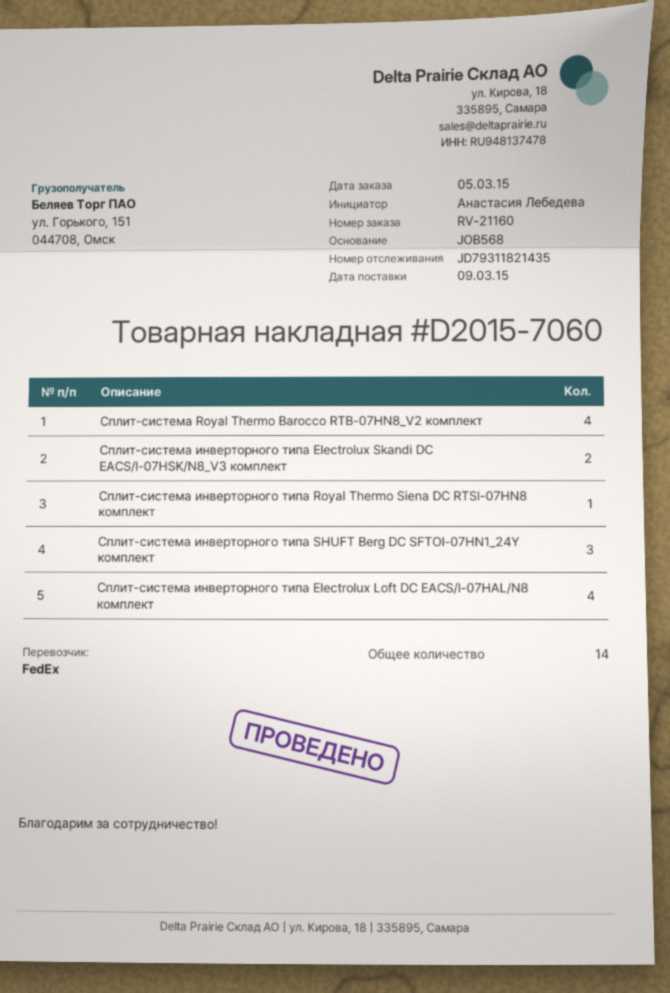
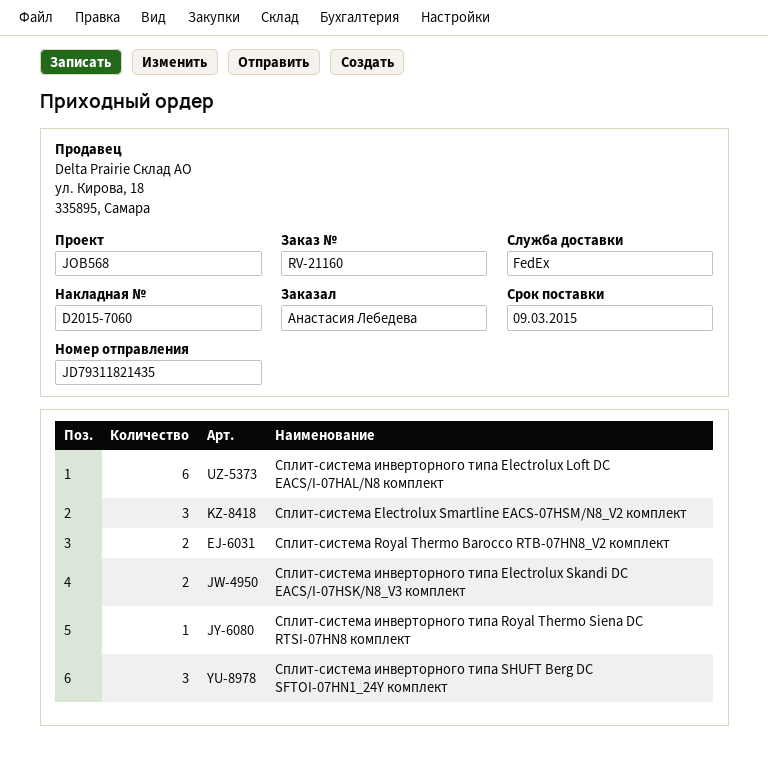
Сплит-система Royal Thermo Barocco RTB-07HN8_V2 комплект: 4 -> 2
Сплит-система инверторного типа Electrolux Loft DC EACS/I-07HAL/N8 комплект: 4 -> 6
Сплит-система Electrolux Smartline EACS-07HSM/N8_V2 комплект: none -> 3

